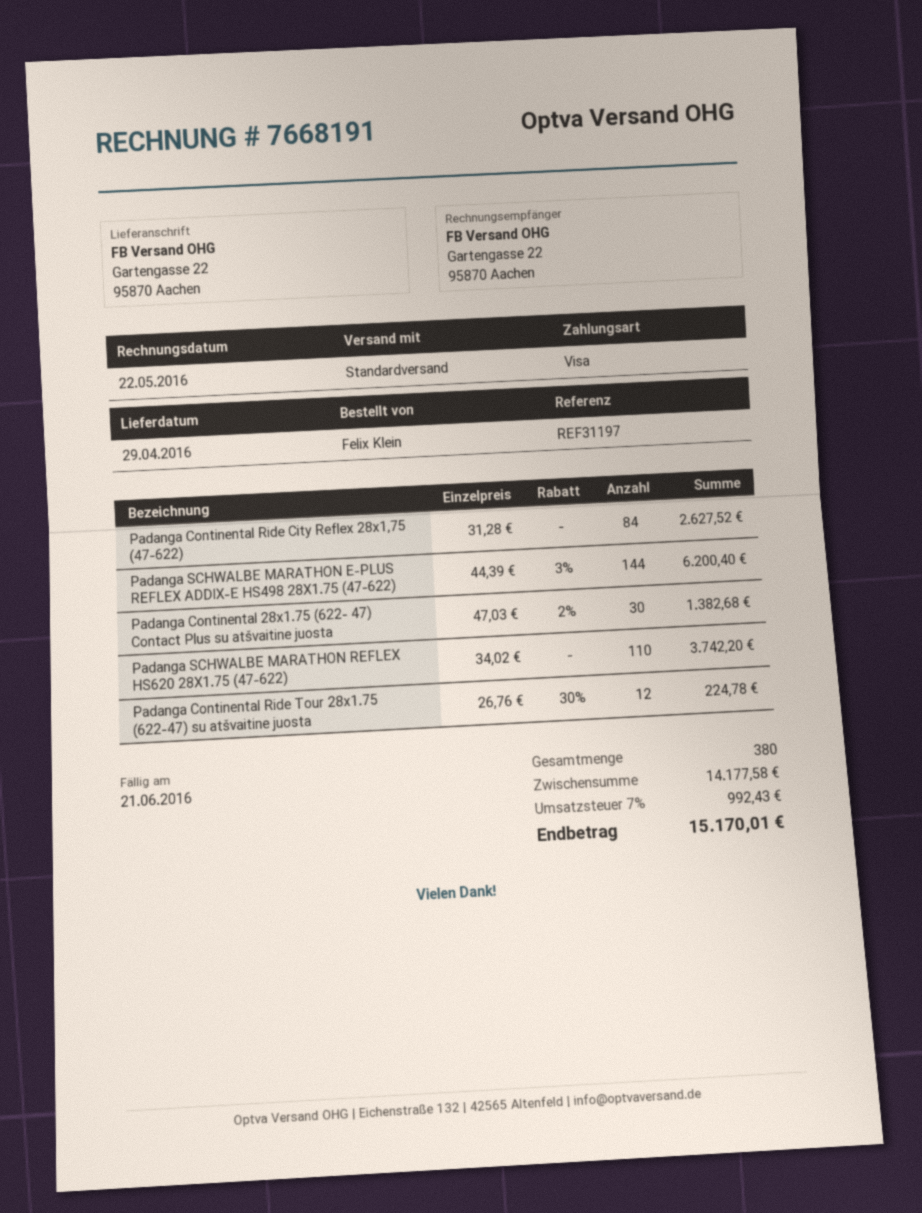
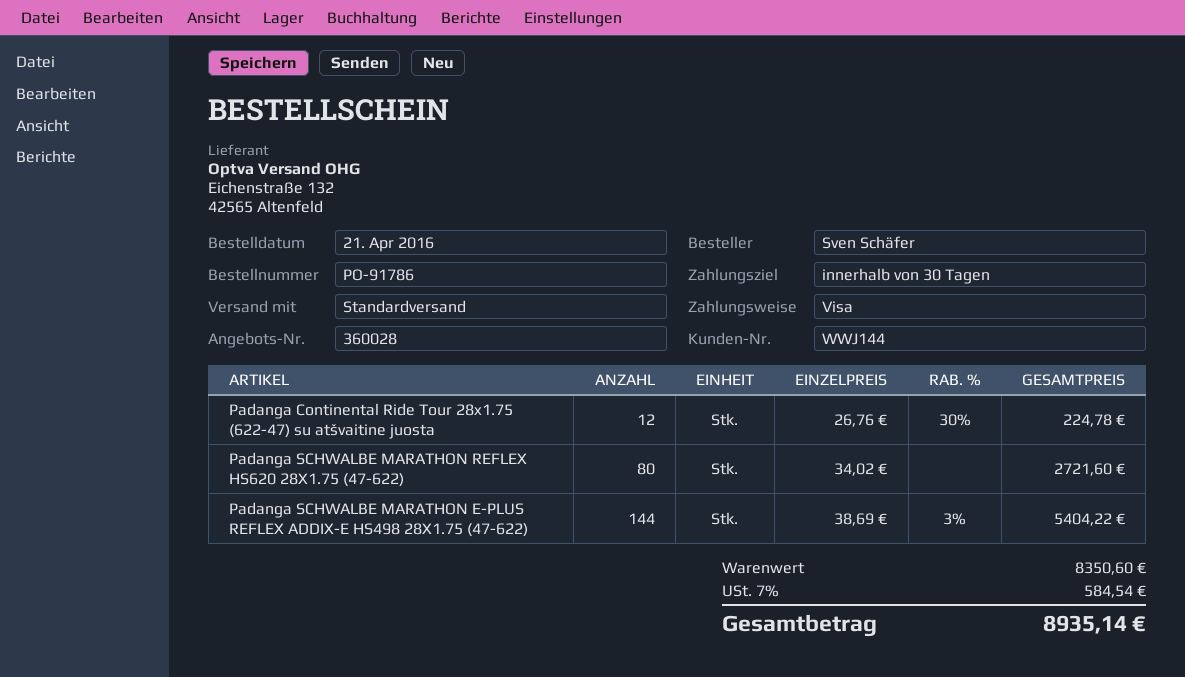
ordered by: Felix Klein -> Sven Schäfer
Padanga Continental Ride City Reflex 28x1,75 (47-622): 84 x 31.28 = 2627.52 -> none
Padanga SCHWALBE MARATHON E-PLUS REFLEX ADDIX-E HS498 28X1.75 (47-622): 144 x 44.39 - 3% = 6200.40 -> 144 x 38.69 - 3% = 5404.22
Padanga Continental 28x1.75 (622- 47) Contact Plus su atšvaitine juosta: 30 x 47.03 - 2% = 1382.68 -> none
Padanga SCHWALBE MARATHON REFLEX HS620 28X1.75 (47-622): 110 x 34.02 = 3742.20 -> 80 x 34.02 = 2721.60
subtotal: 14177.58 -> 8350.60
tax: 7% = 992.43 -> 7% = 584.54
total: 15170.01 -> 8935.14

